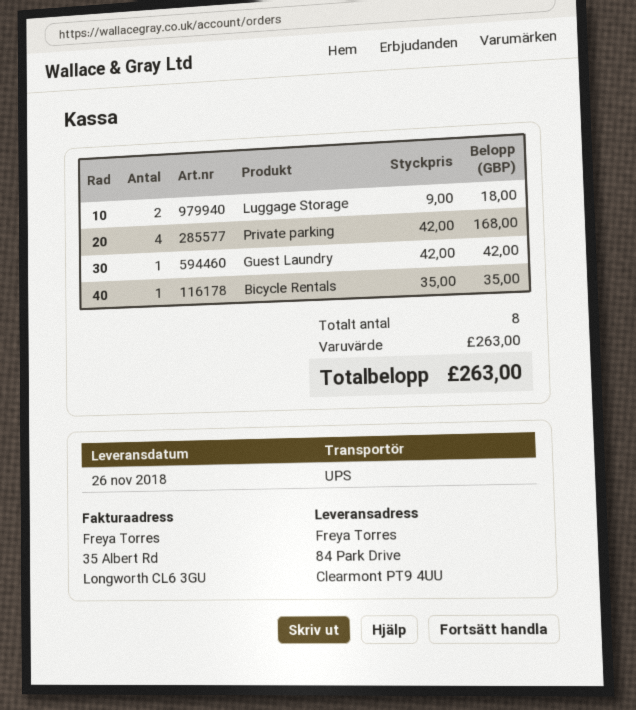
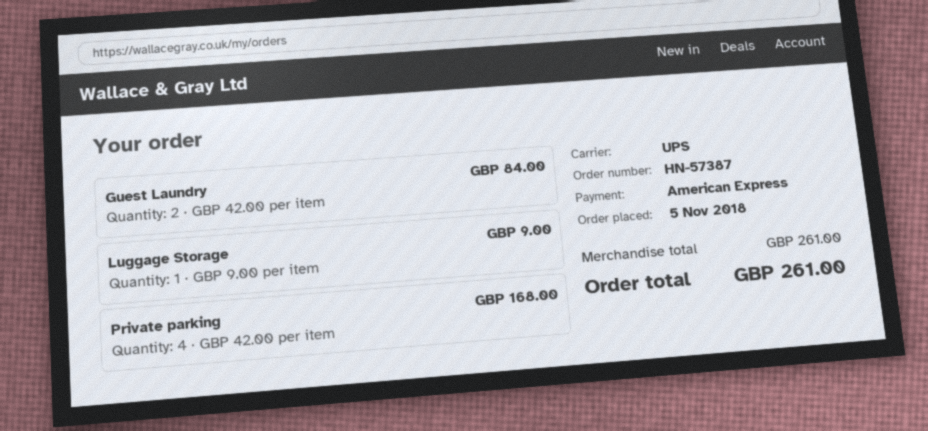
Luggage Storage: 2 x 9.00 = 18.00 -> 1 x 9.00 = 9.00
Guest Laundry: 1 x 42.00 = 42.00 -> 2 x 42.00 = 84.00
Bicycle Rentals: 1 x 35.00 = 35.00 -> none
subtotal: 263.00 -> 261.00
total: 263.00 -> 261.00

